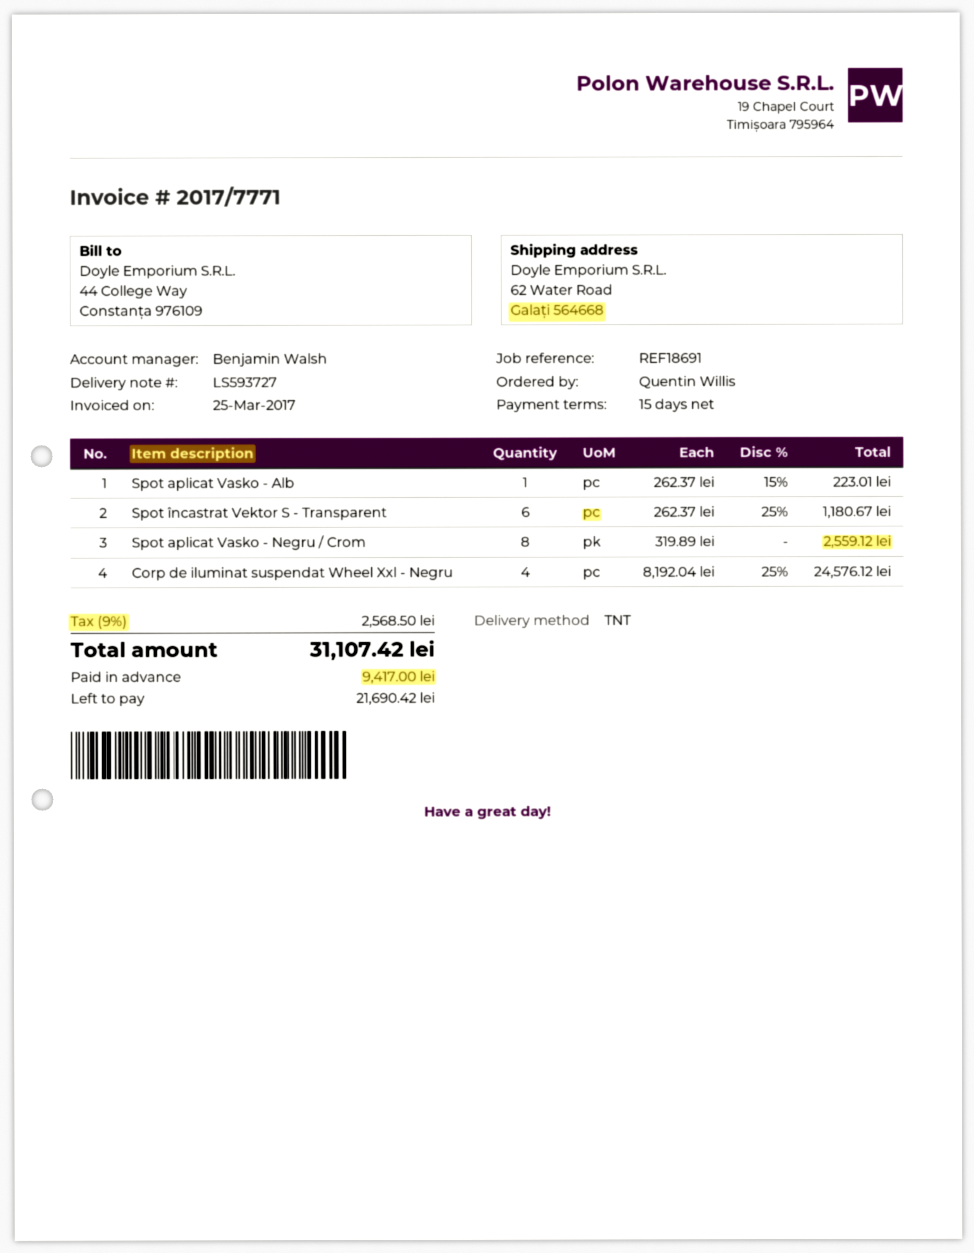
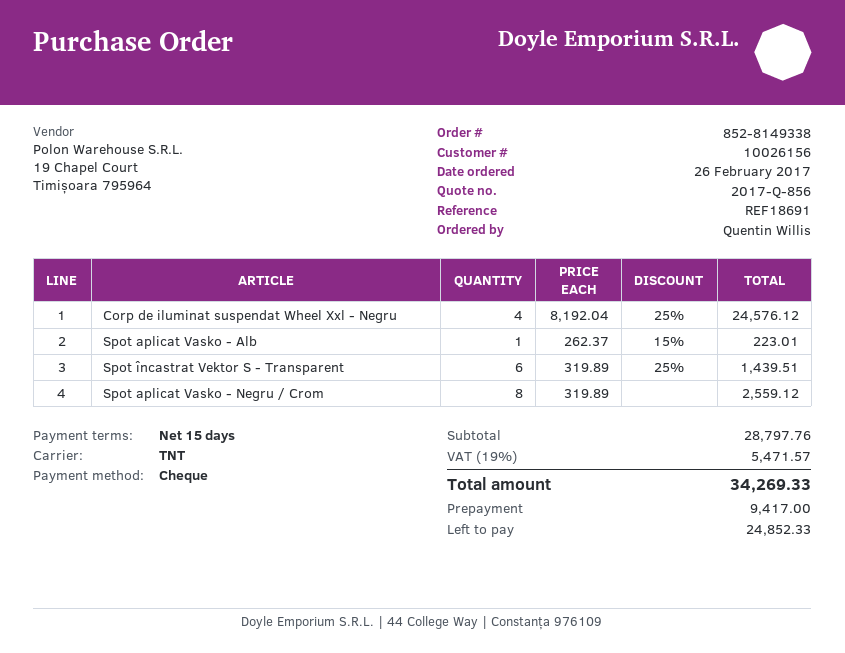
Spot încastrat Vektor S - Transparent: 6 x 262.37 - 25% = 1180.67 -> 6 x 319.89 - 25% = 1439.51
tax: 9% = 2568.50 -> 19% = 5471.57
total: 31107.42 -> 34269.33
balance: 21690.42 -> 24852.33

